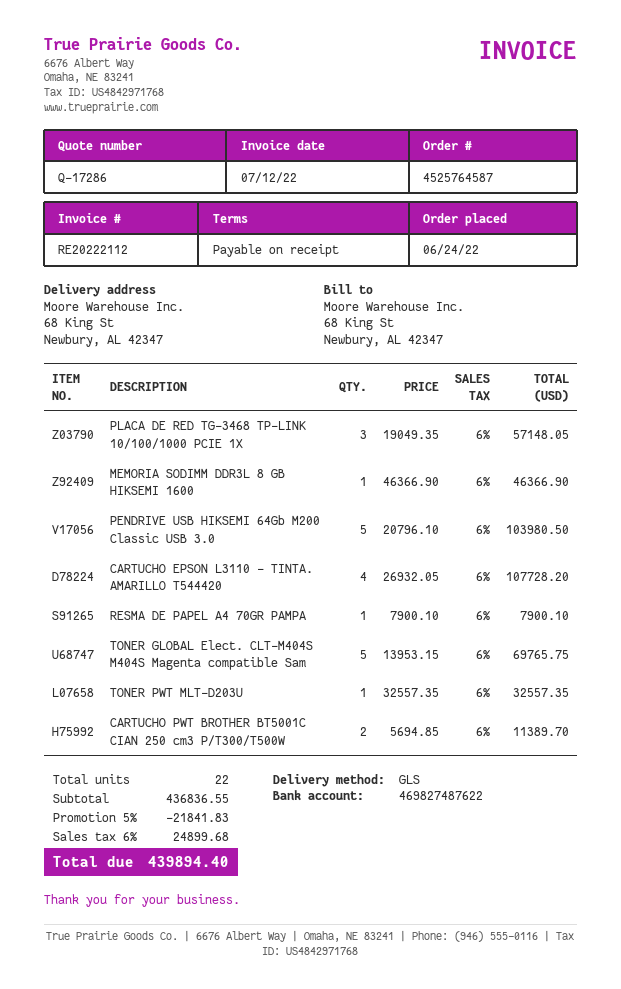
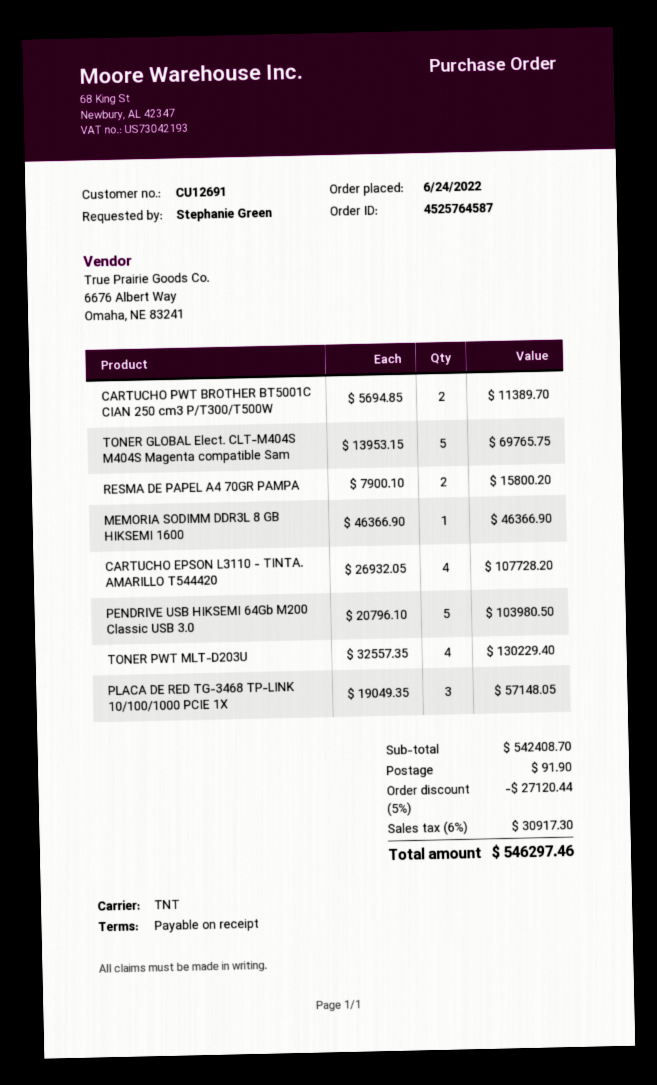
shipping method: GLS -> TNT
RESMA DE PAPEL A4 70GR PAMPA: 1 x 7900.10 = 7900.10 -> 2 x 7900.10 = 15800.20
TONER PWT MLT-D203U: 1 x 32557.35 = 32557.35 -> 4 x 32557.35 = 130229.40
subtotal: 436836.55 -> 542408.70
discount: 5% = 21841.83 -> 5% = 27120.44
shipping: none -> 91.90
tax: 6% = 24899.68 -> 6% = 30917.30
total: 439894.40 -> 546297.46

